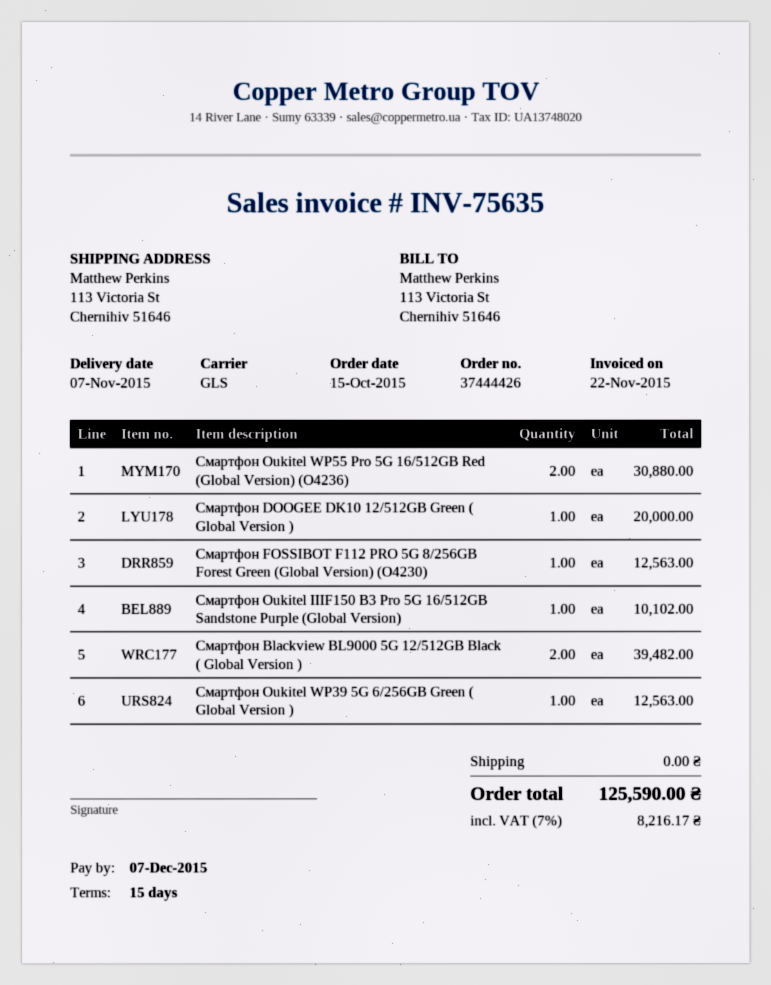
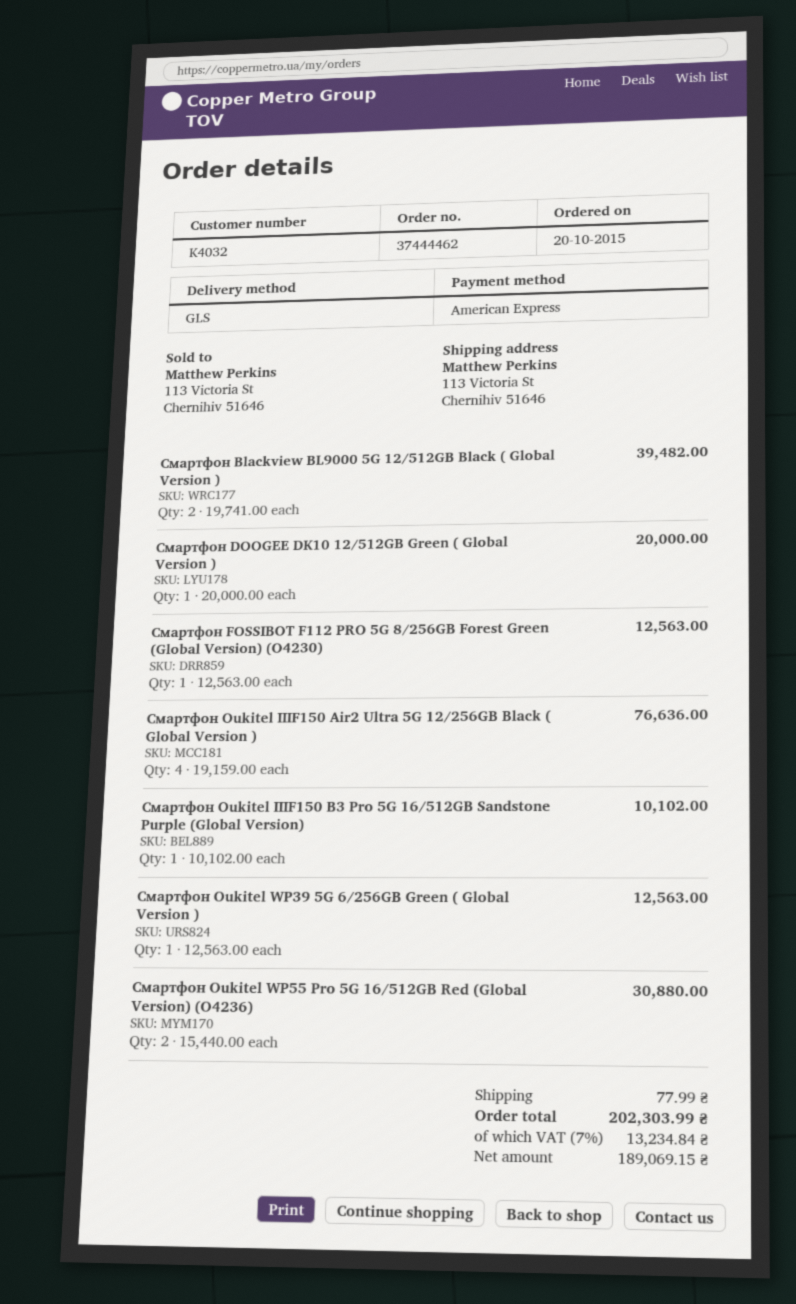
order number: 37444426 -> 37444462
order date: 2015-10-15 -> 2015-10-20
Смартфон Oukitel IIIF150 Air2 Ultra 5G 12/256GB Black ( Global Version ): none -> 4 for 76636.00
shipping: 0.00 -> 77.99
tax: 7% = 8216.17 -> 7% = 13234.84
total: 125590.00 -> 202303.99

